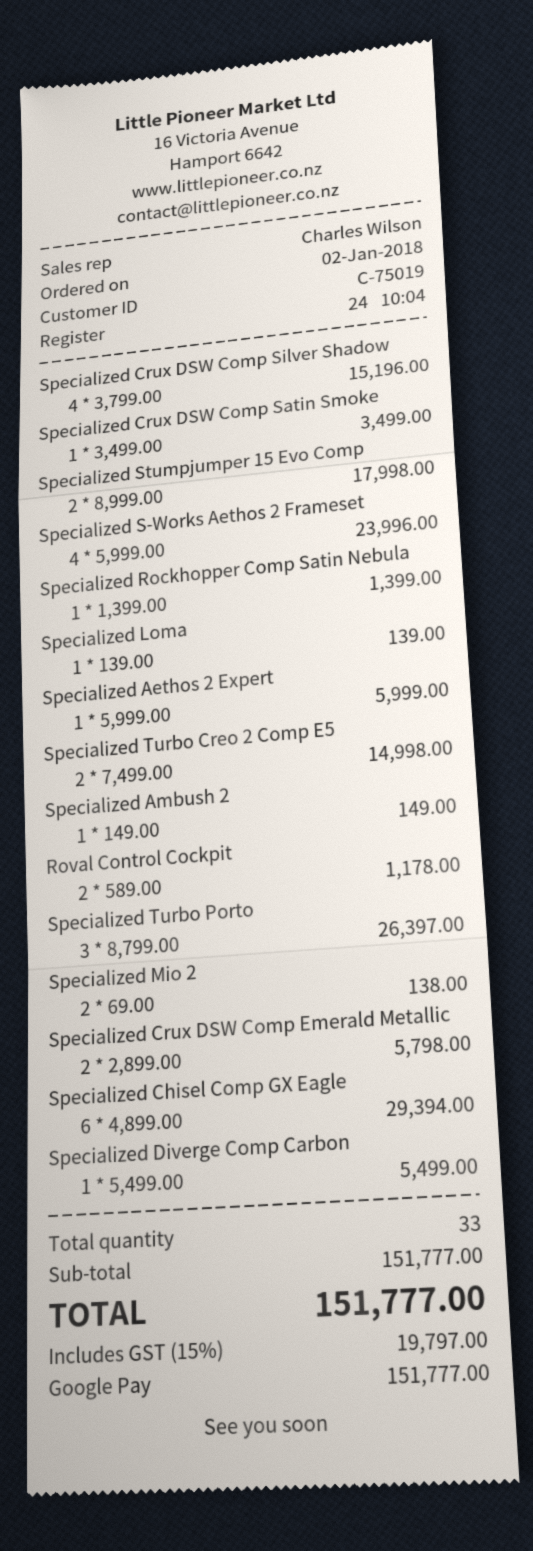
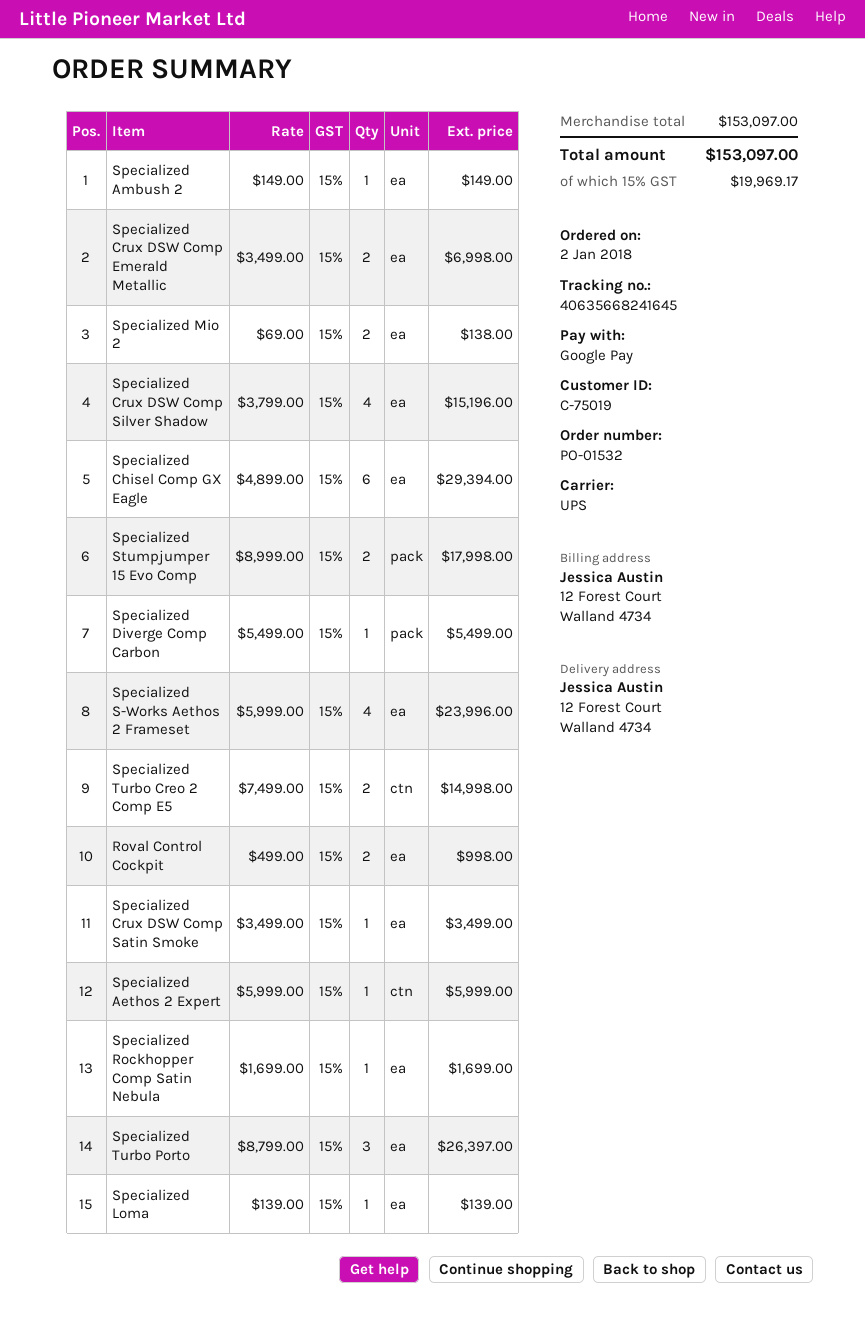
Specialized Rockhopper Comp Satin Nebula: 1 x 1399.00 = 1399.00 -> 1 x 1699.00 = 1699.00
Roval Control Cockpit: 2 x 589.00 = 1178.00 -> 2 x 499.00 = 998.00
Specialized Crux DSW Comp Emerald Metallic: 2 x 2899.00 = 5798.00 -> 2 x 3499.00 = 6998.00
subtotal: 151777.00 -> 153097.00
tax: 15% = 19797.00 -> 15% = 19969.17
total: 151777.00 -> 153097.00

